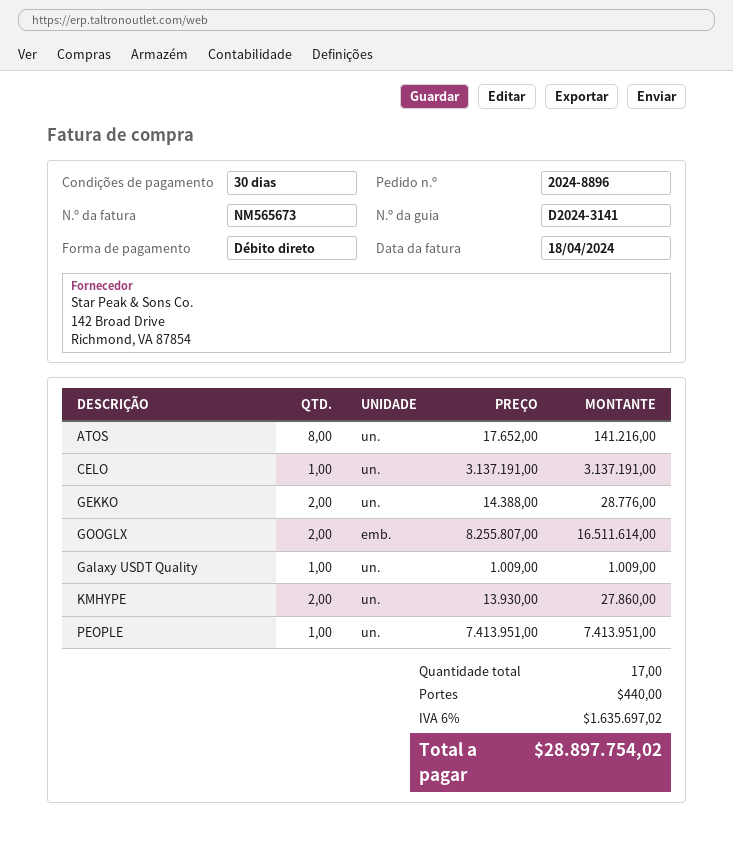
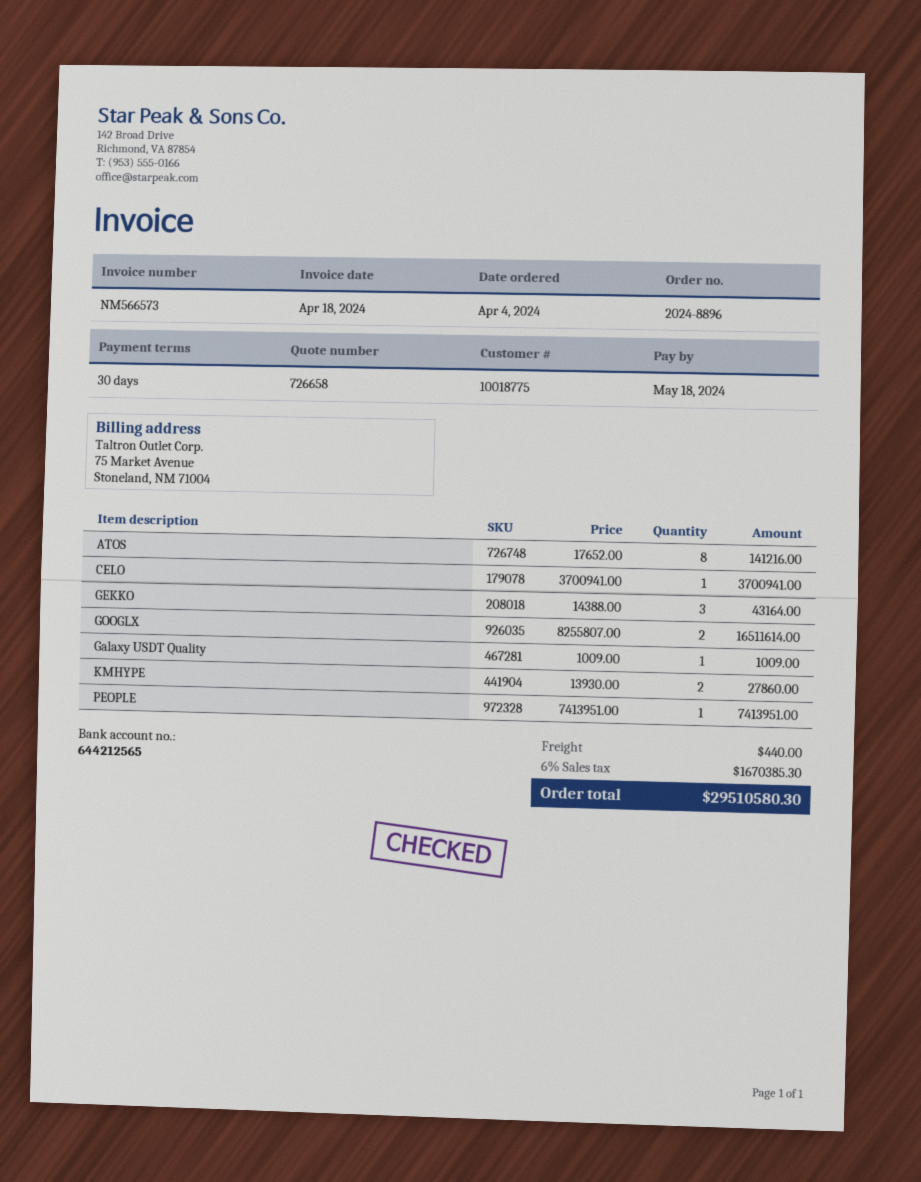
invoice number: NM565673 -> NM566573
CELO: 1 x 3137191.00 = 3137191.00 -> 1 x 3700941.00 = 3700941.00
GEKKO: 2 x 14388.00 = 28776.00 -> 3 x 14388.00 = 43164.00
tax: 6% = 1635697.02 -> 6% = 1670385.30
total: 28897754.02 -> 29510580.30

